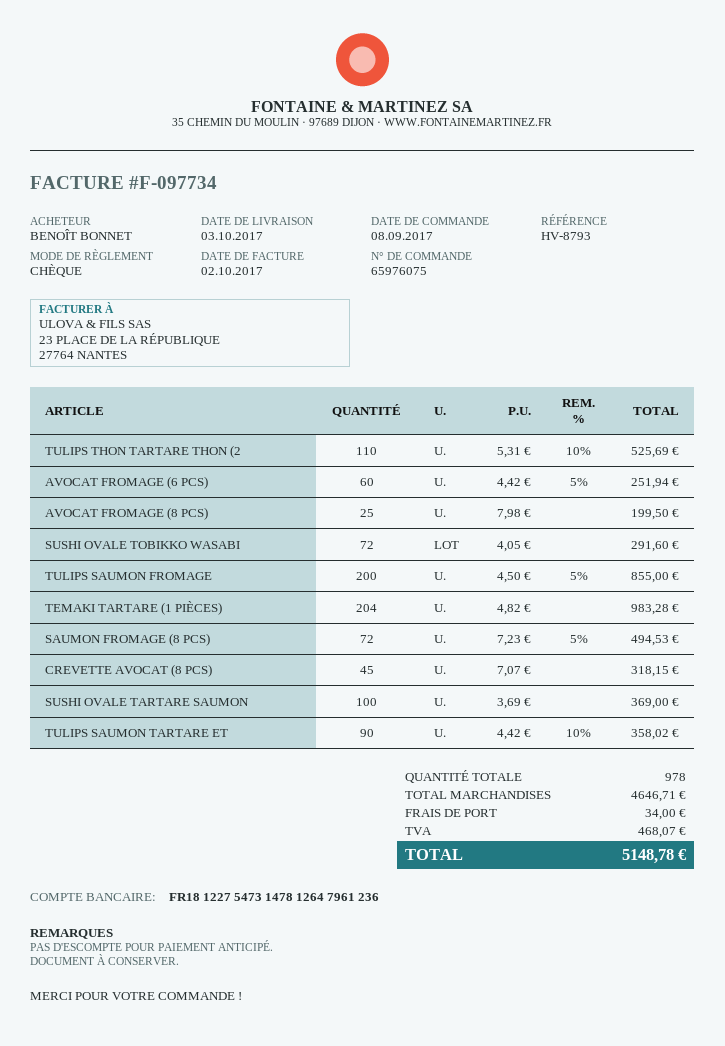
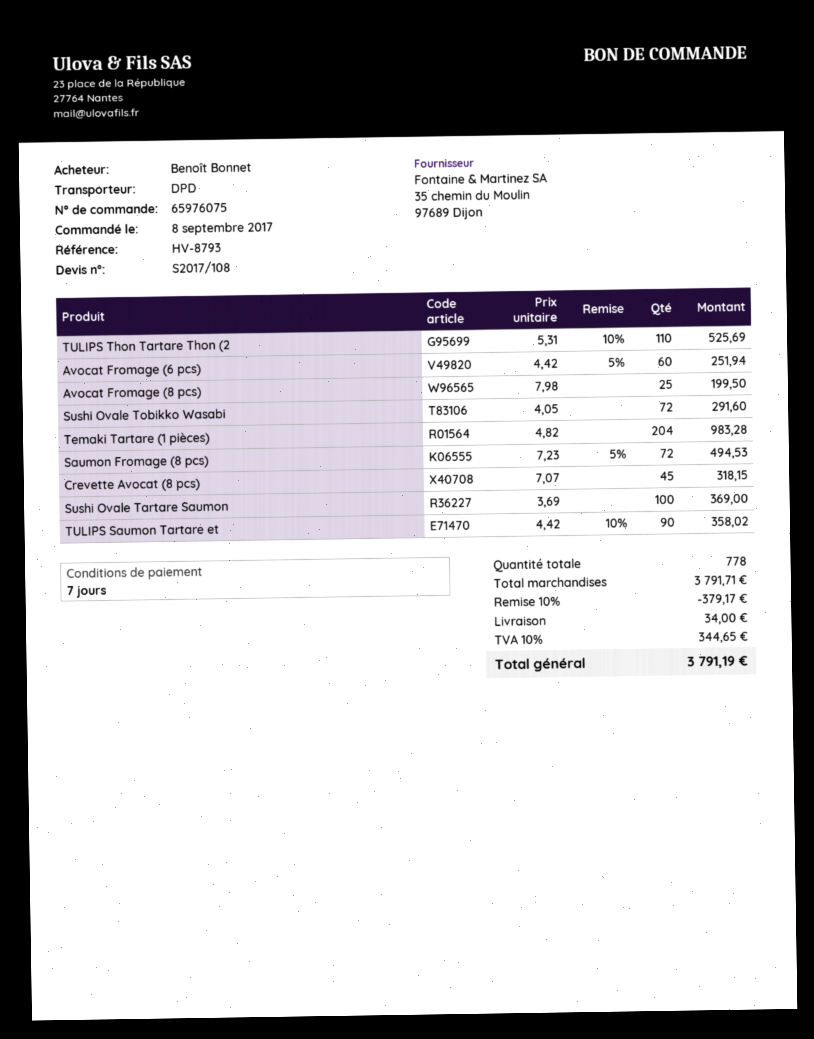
TULIPS SAUMON FROMAGE: 200 x 4.50 - 5% = 855.00 -> none
total quantity: 978 -> 778
subtotal: 4646.71 -> 3791.71
discount: none -> 10% = 379.17
tax: 468.07 -> 344.65
total: 5148.78 -> 3791.19

